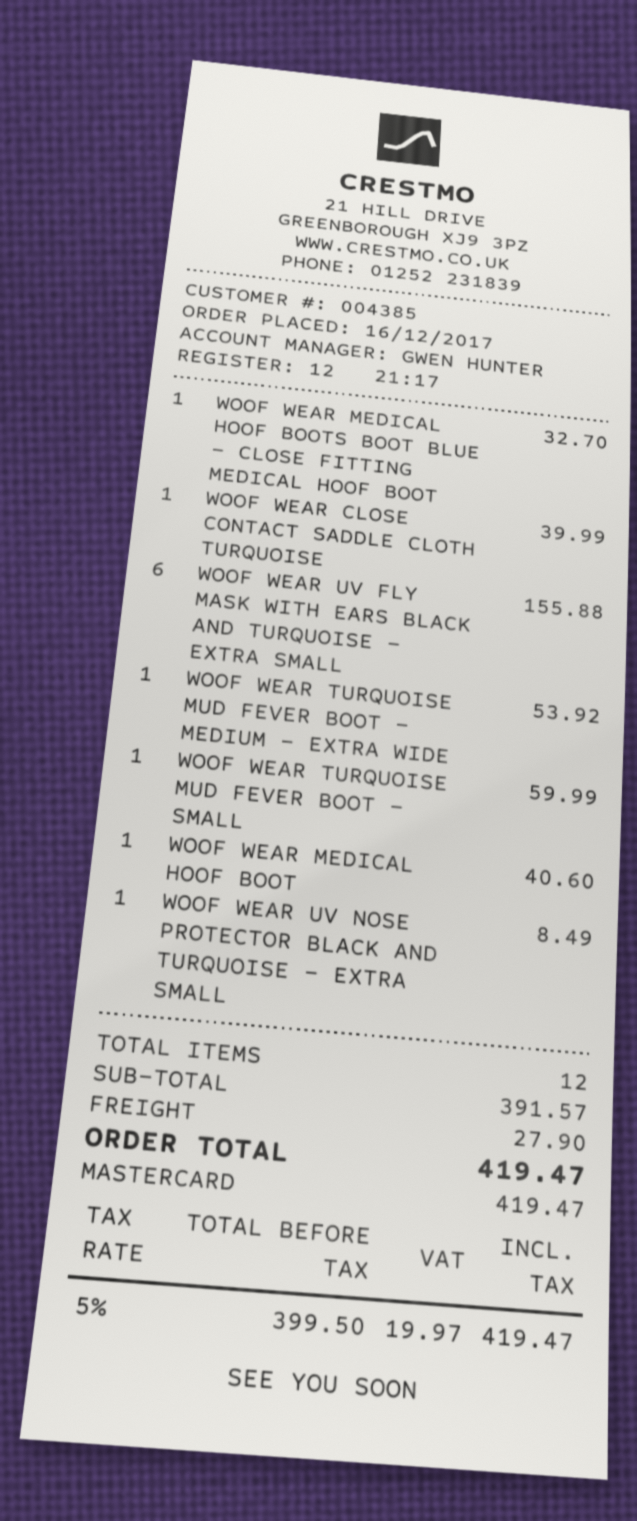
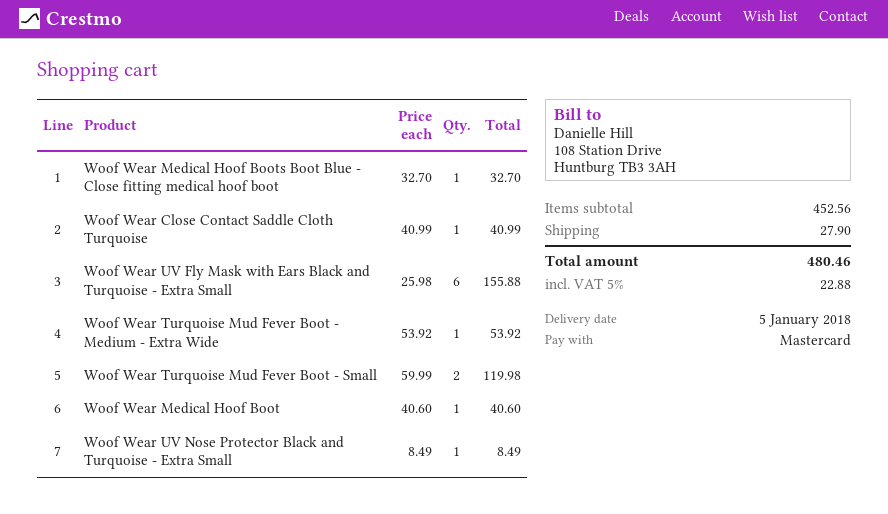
WOOF WEAR CLOSE CONTACT SADDLE CLOTH TURQUOISE: 1 for 39.99 -> 1 for 40.99
WOOF WEAR TURQUOISE MUD FEVER BOOT - SMALL: 1 for 59.99 -> 2 for 119.98
subtotal: 391.57 -> 452.56
tax: 5% = 19.97 -> 5% = 22.88
total: 419.47 -> 480.46

